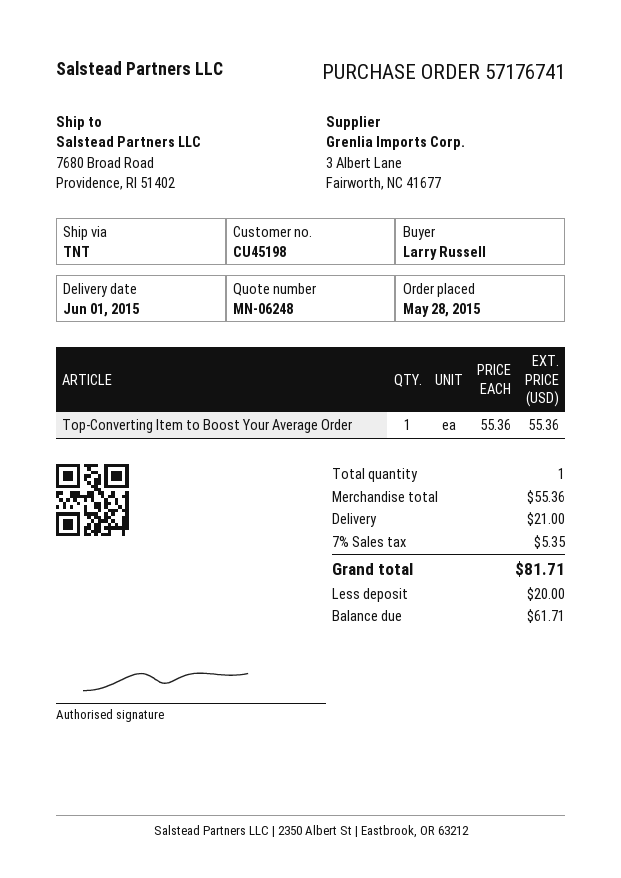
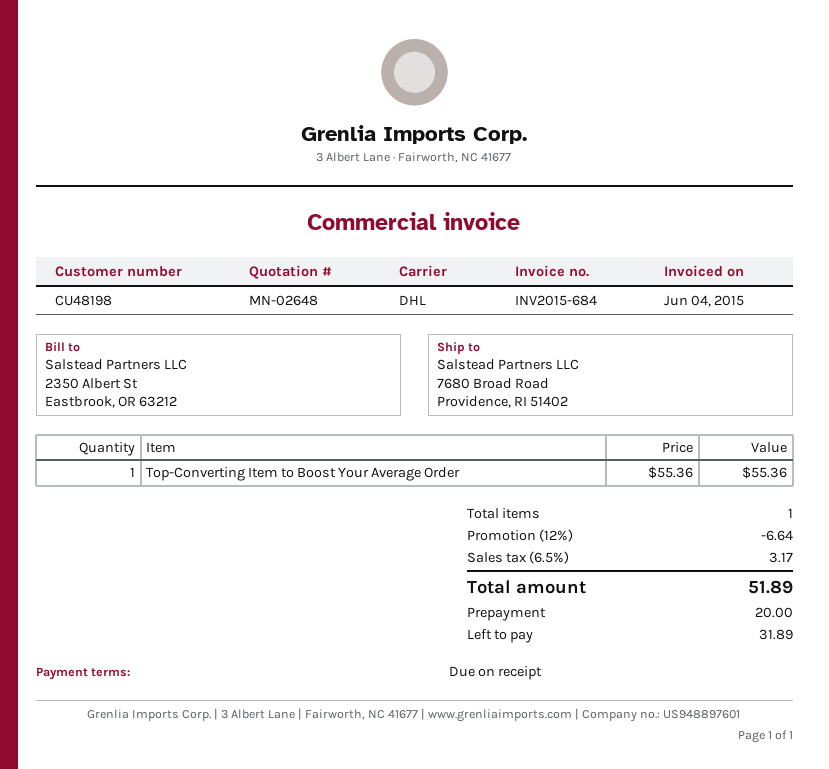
quote number: MN-06248 -> MN-02648
customer number: CU45198 -> CU48198
shipping method: TNT -> DHL
discount: none -> 12% = 6.64
shipping: 21.00 -> none
tax: 7% = 5.35 -> 6.5% = 3.17
total: 81.71 -> 51.89
balance: 61.71 -> 31.89

